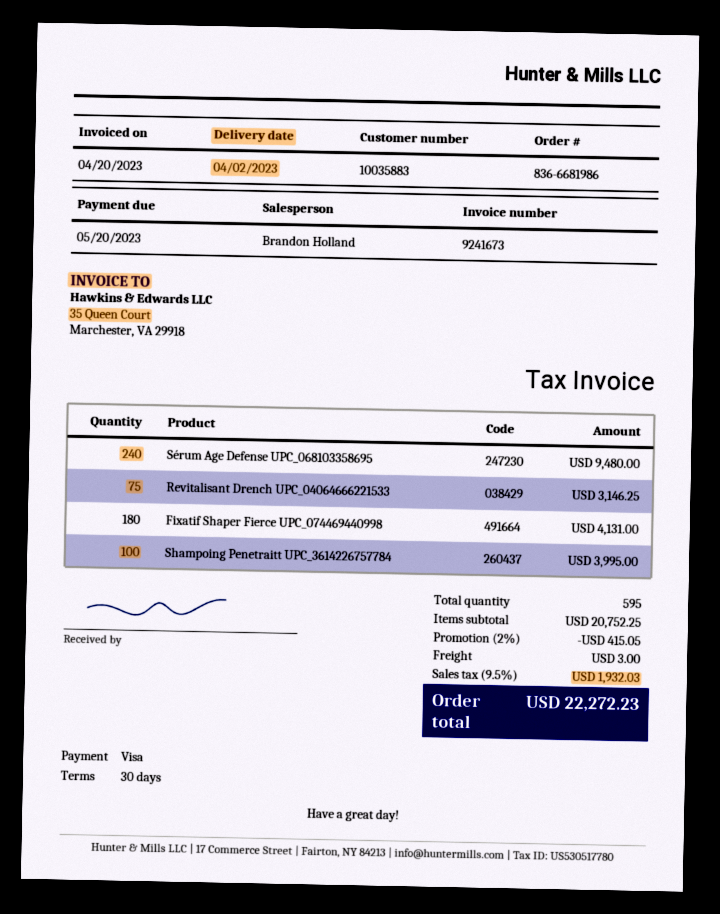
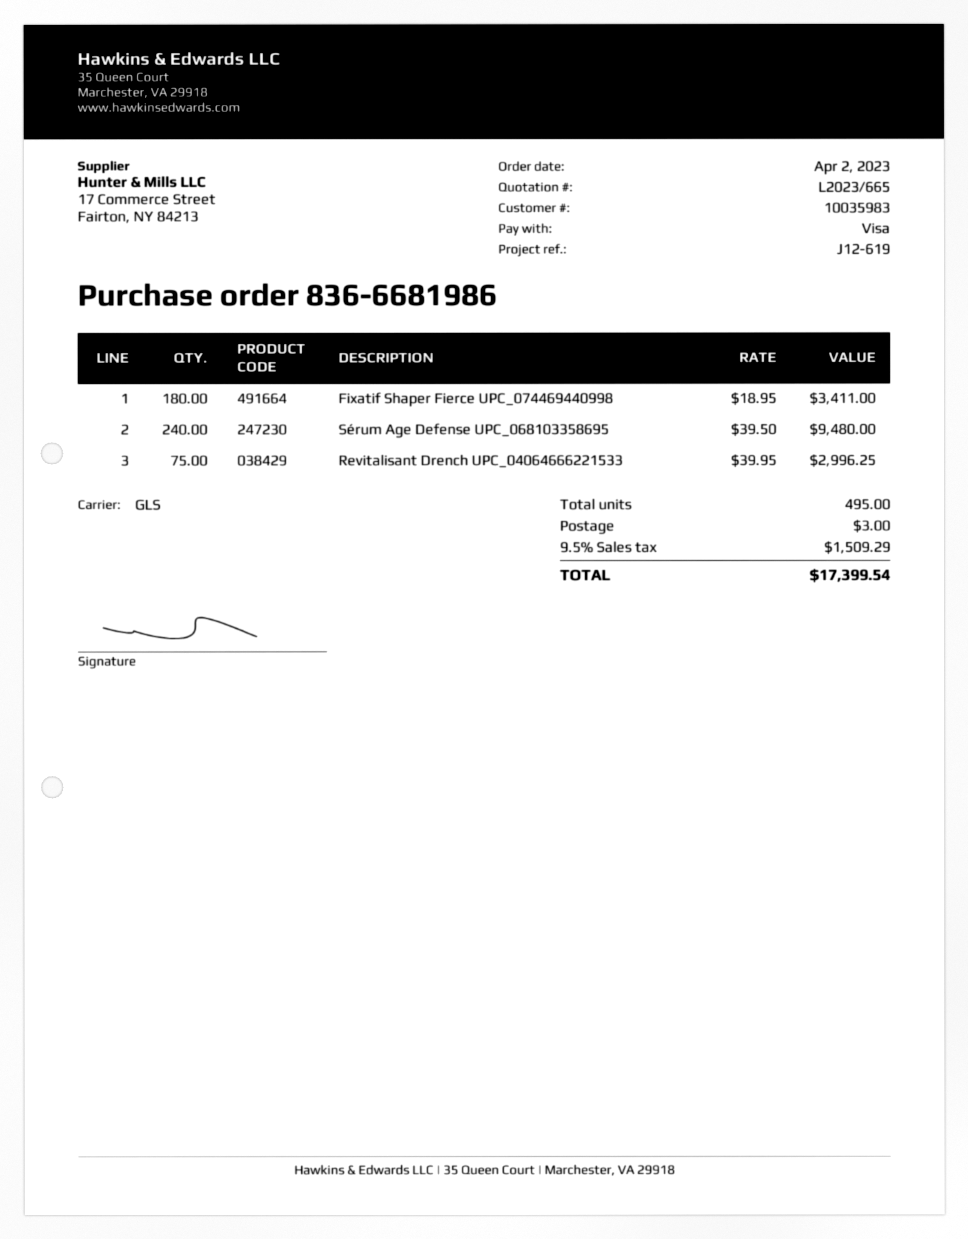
customer number: 10035883 -> 10035983
Revitalisant Drench UPC_04064666221533: 75 for 3146.25 -> 75 for 2996.25
Fixatif Shaper Fierce UPC_074469440998: 180 for 4131.00 -> 180 for 3411.00
Shampoing Penetraitt UPC_3614226757784: 100 for 3995.00 -> none
total quantity: 595 -> 495
discount: 2% = 415.05 -> none
tax: 9.5% = 1932.03 -> 9.5% = 1509.29
total: 22272.23 -> 17399.54

